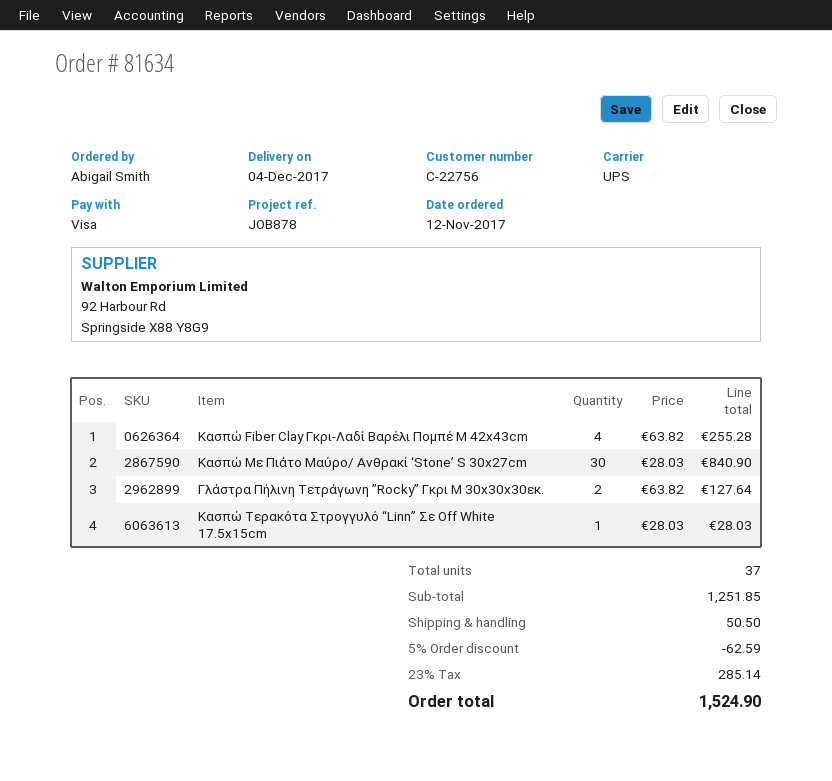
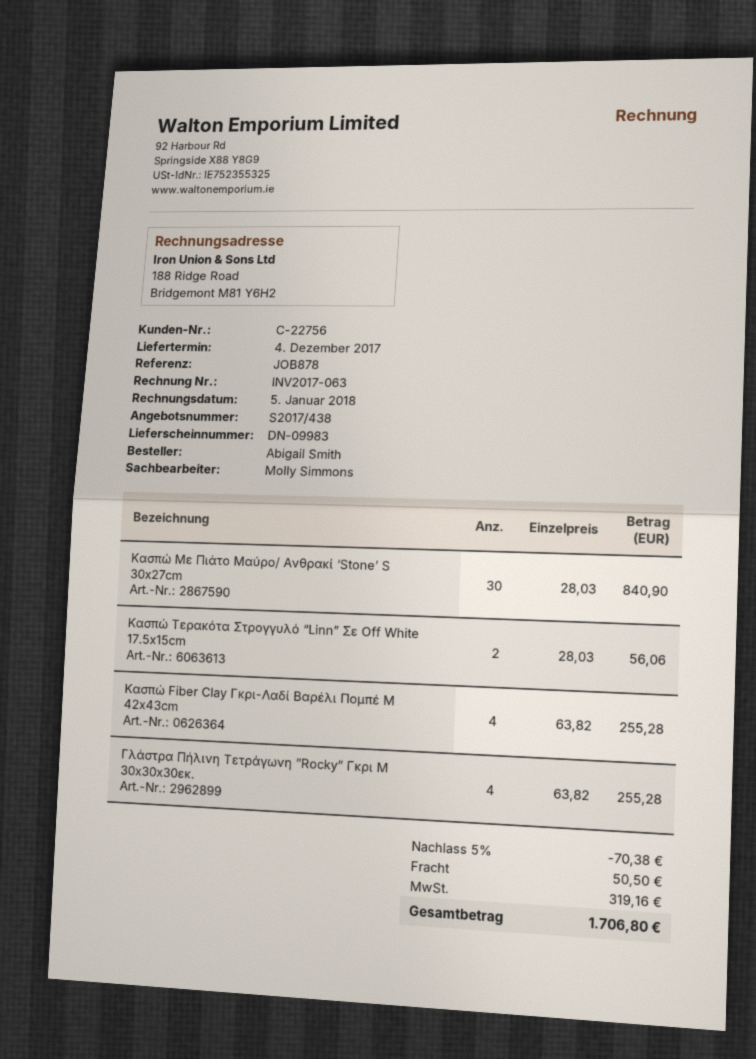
Γλάστρα Πήλινη Τετράγωνη ”Rocky” Γκρι M 30x30x30εκ.: 2 x 63.82 = 127.64 -> 4 x 63.82 = 255.28
Κασπώ Τερακότα Στρογγυλό “Linn” Σε Off White 17.5x15cm: 1 x 28.03 = 28.03 -> 2 x 28.03 = 56.06
discount: 5% = 62.59 -> 5% = 70.38
tax: 285.14 -> 319.16
total: 1524.90 -> 1706.80

